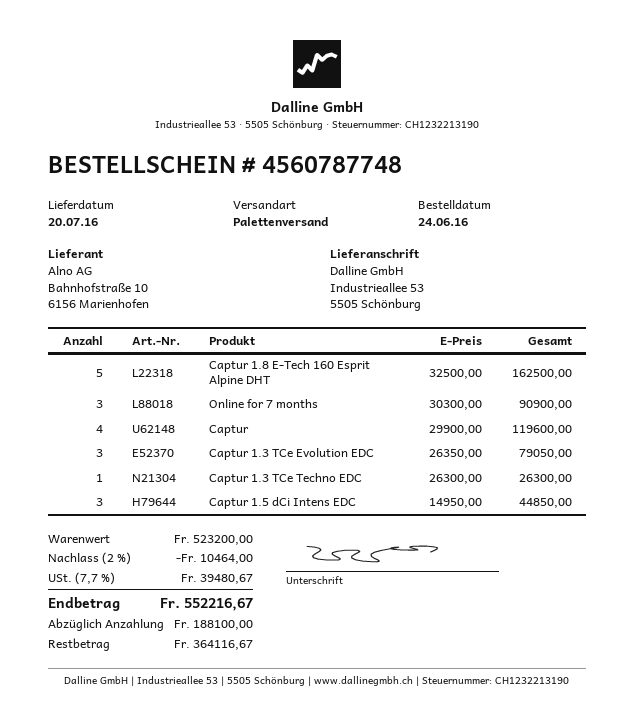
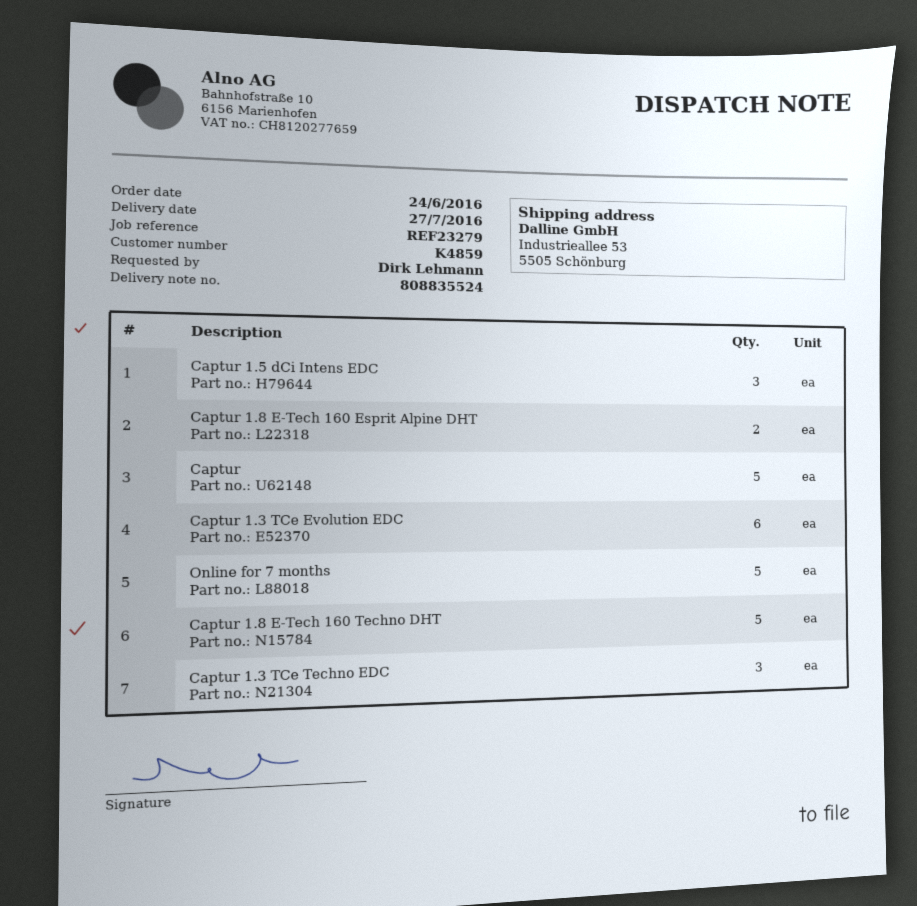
delivery date: 2016-07-20 -> 2016-07-27
Captur 1.8 E-Tech 160 Esprit Alpine DHT: 5 -> 2
Online for 7 months: 3 -> 5
Captur: 4 -> 5
Captur 1.3 TCe Evolution EDC: 3 -> 6
Captur 1.3 TCe Techno EDC: 1 -> 3
Captur 1.8 E-Tech 160 Techno DHT: none -> 5

